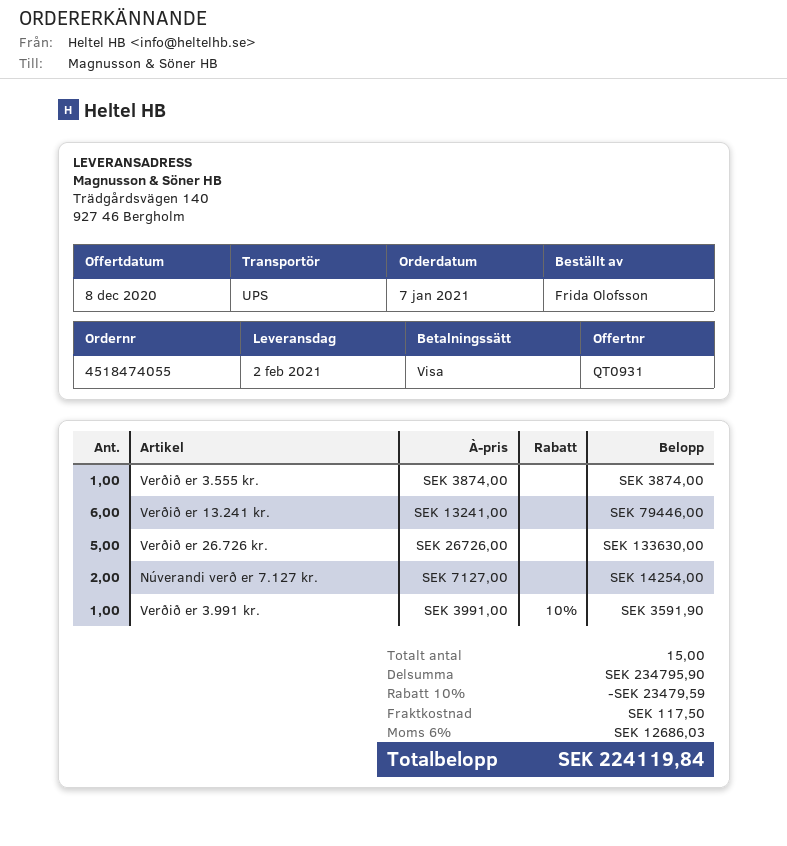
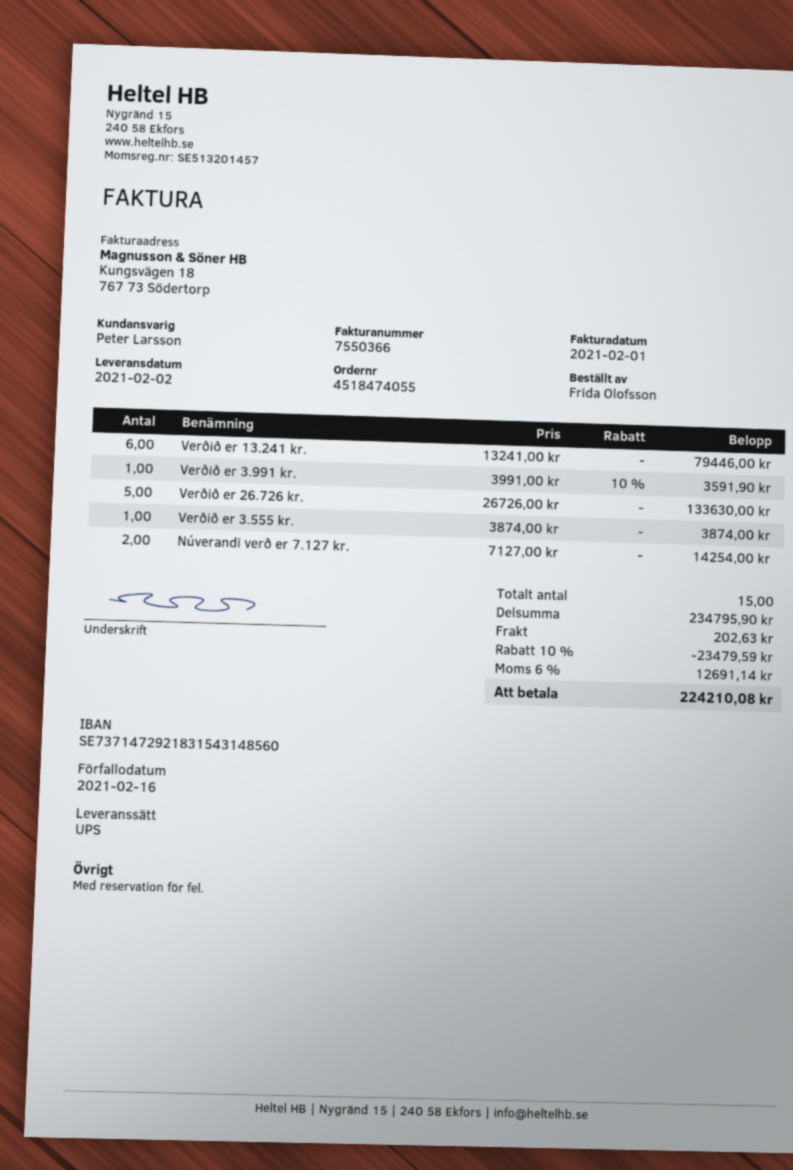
shipping: 117.50 -> 202.63
tax: 6% = 12686.03 -> 6% = 12691.14
total: 224119.84 -> 224210.08

